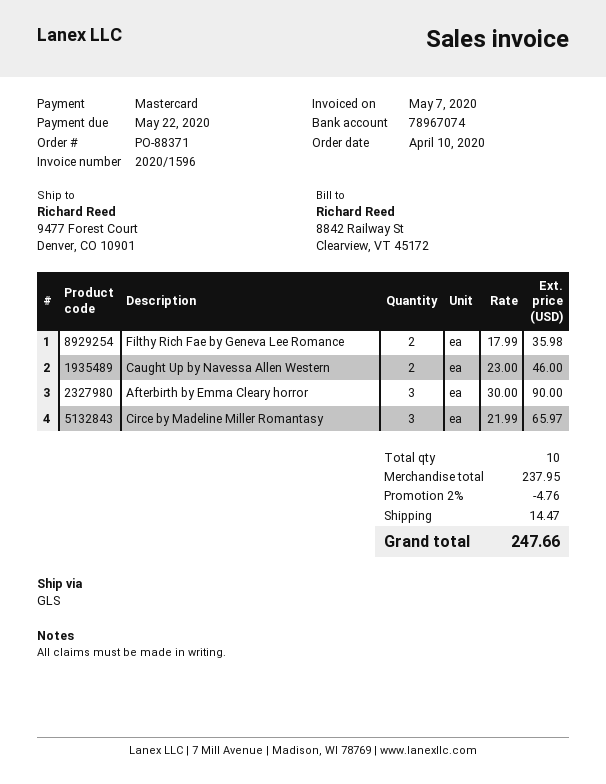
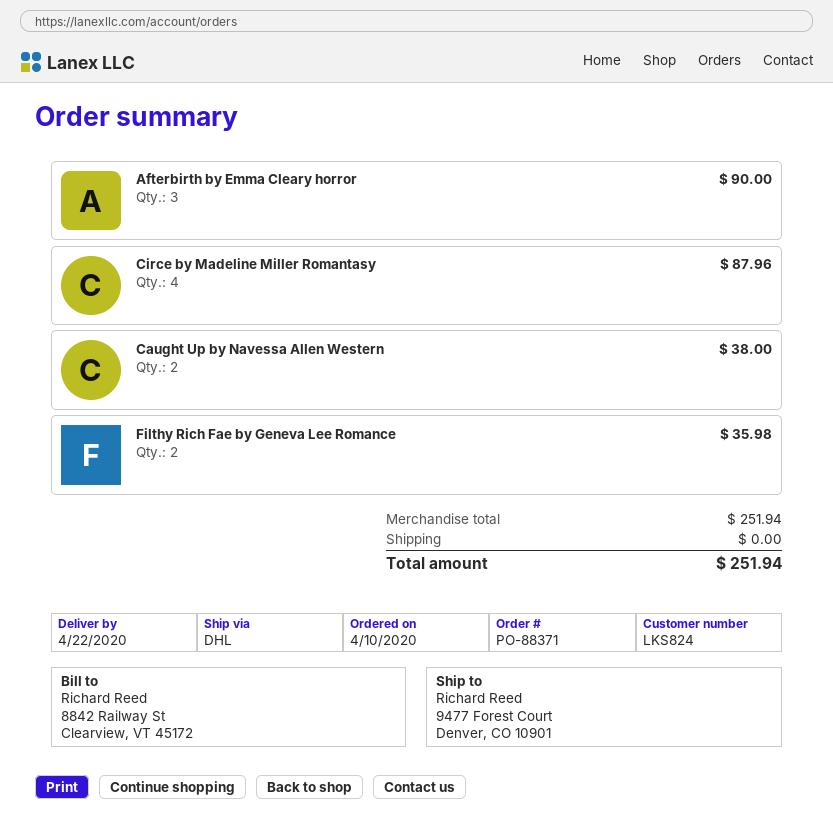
shipping method: GLS -> DHL
Caught Up by Navessa Allen Western: 2 for 46.00 -> 2 for 38.00
Circe by Madeline Miller Romantasy: 3 for 65.97 -> 4 for 87.96
subtotal: 237.95 -> 251.94
discount: 2% = 4.76 -> none
shipping: 14.47 -> 0.00
total: 247.66 -> 251.94

